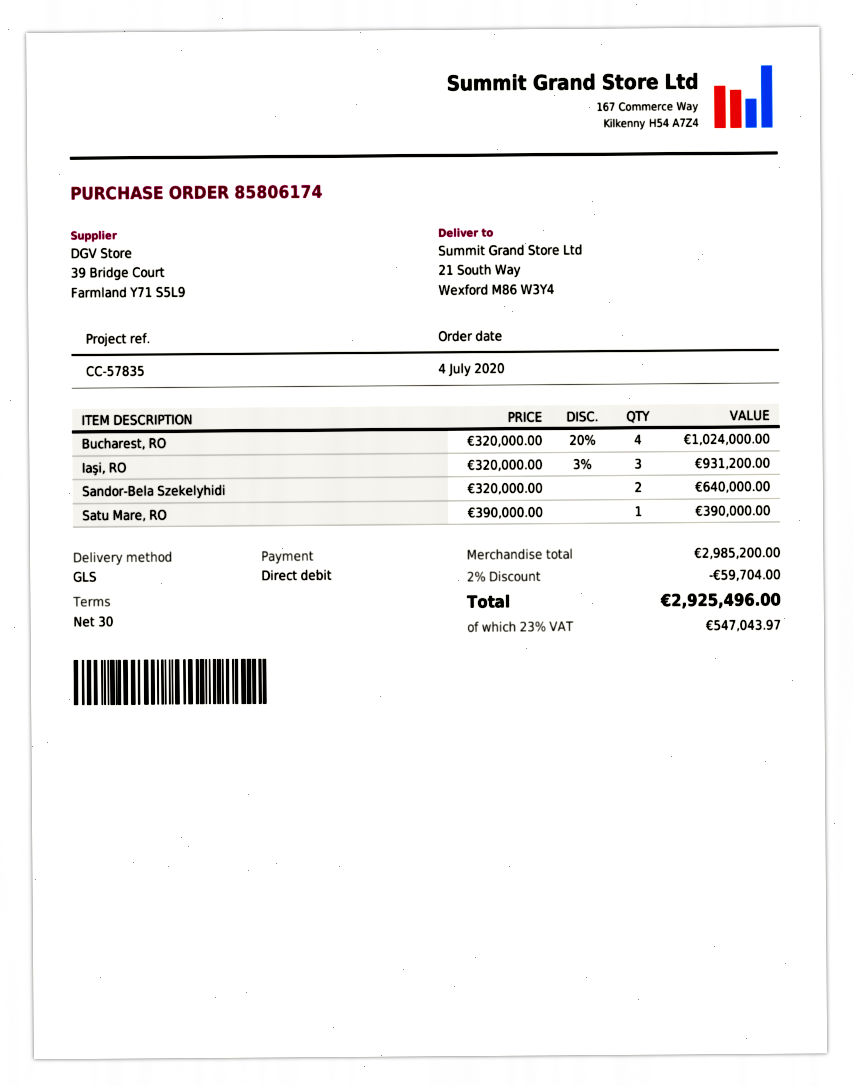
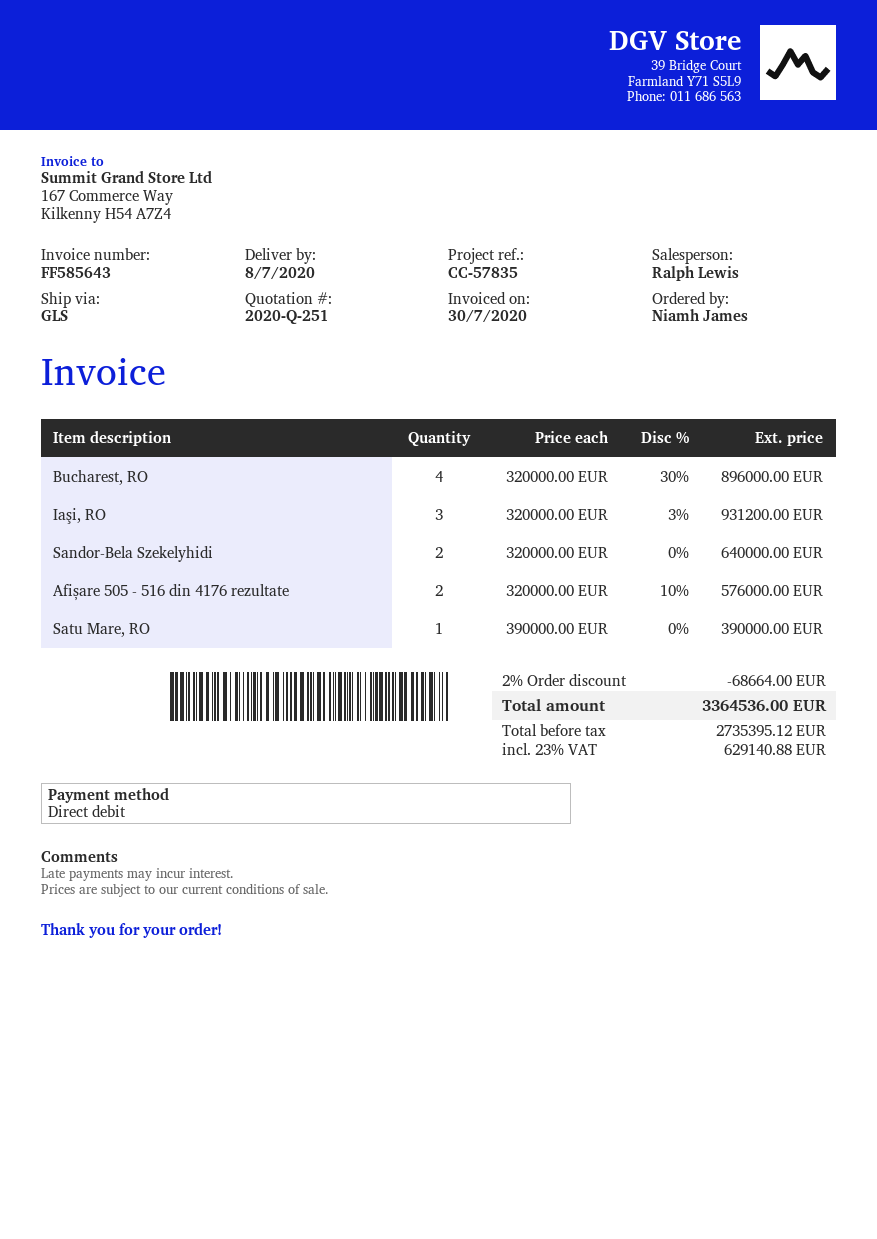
Bucharest, RO: 4 x 320000.00 - 20% = 1024000.00 -> 4 x 320000.00 - 30% = 896000.00
Afișare 505 - 516 din 4176 rezultate: none -> 2 x 320000.00 - 10% = 576000.00
discount: 2% = 59704.00 -> 2% = 68664.00
tax: 23% = 547043.97 -> 23% = 629140.88
total: 2925496.00 -> 3364536.00

